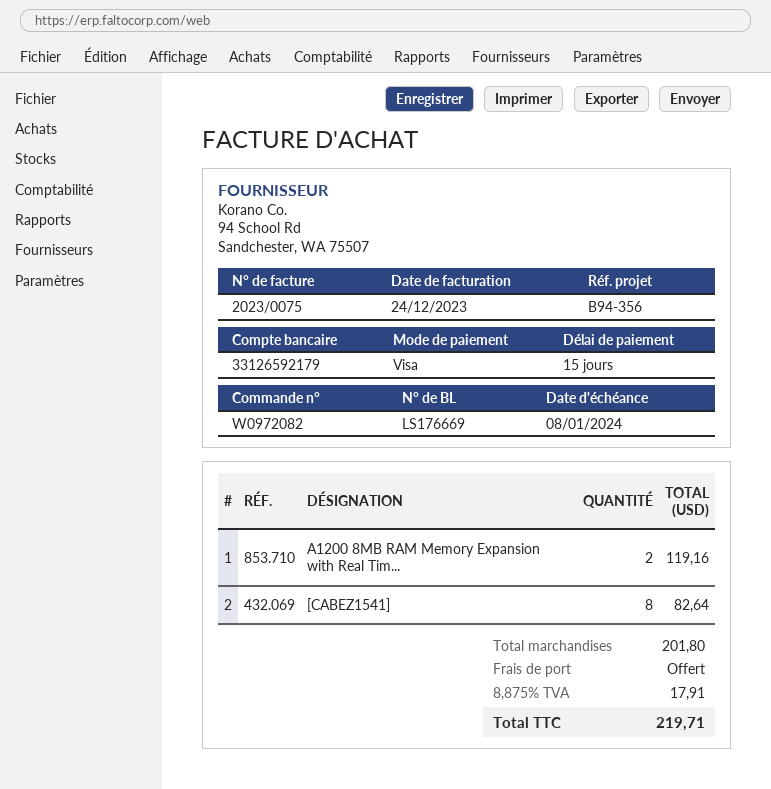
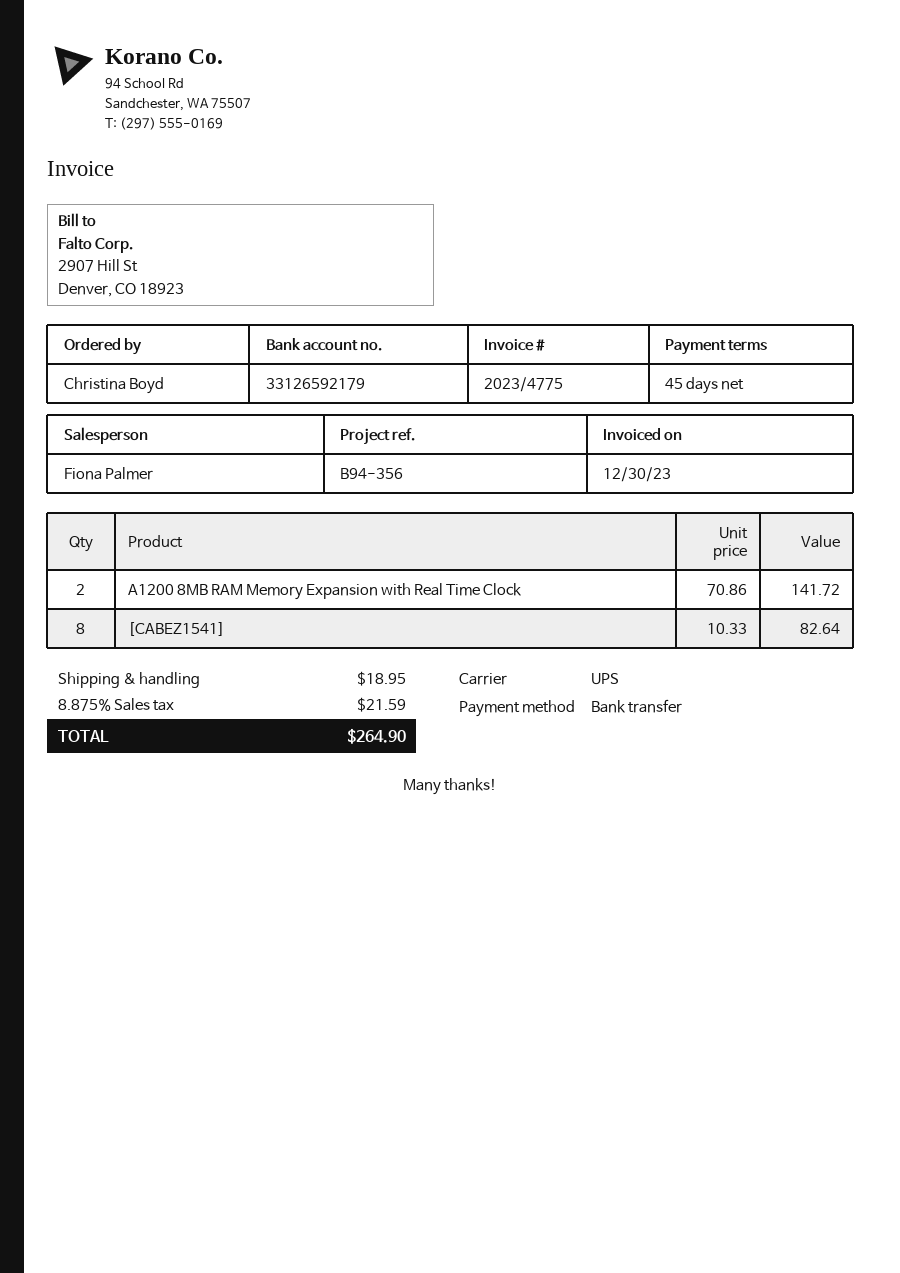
invoice number: 2023/0075 -> 2023/4775
invoice date: 2023-12-24 -> 2023-12-30
payment terms: 15 days -> 45 days
payment method: Visa -> bank transfer
A1200 8MB RAM Memory Expansion with Real Tim...: 2 for 119.16 -> 2 for 141.72
shipping: 0.00 -> 18.95
tax: 8.875% = 17.91 -> 8.875% = 21.59
total: 219.71 -> 264.90

